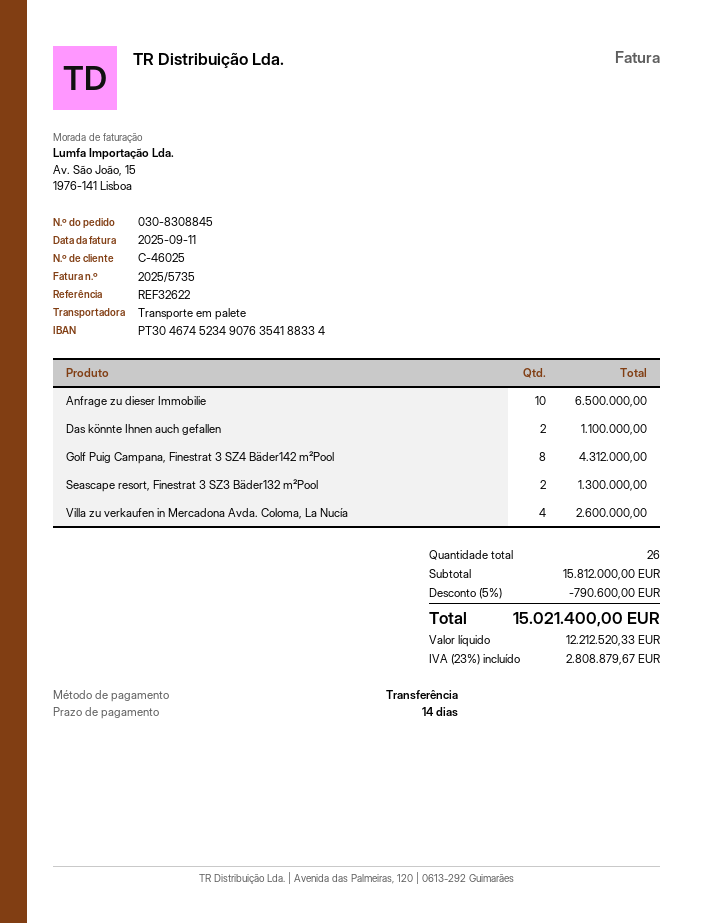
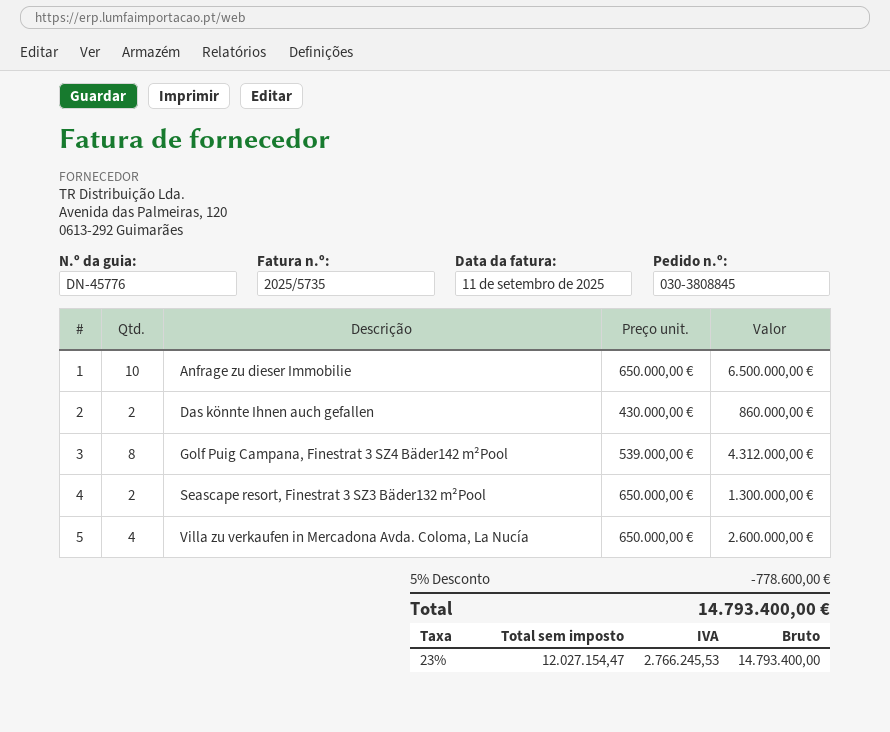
order number: 030-8308845 -> 030-3808845
Das könnte Ihnen auch gefallen: 2 for 1100000.00 -> 2 for 860000.00
discount: 5% = 790600.00 -> 5% = 778600.00
net: 12212520.33 -> 12027154.47
tax: 23% = 2808879.67 -> 23% = 2766245.53
total: 15021400.00 -> 14793400.00

